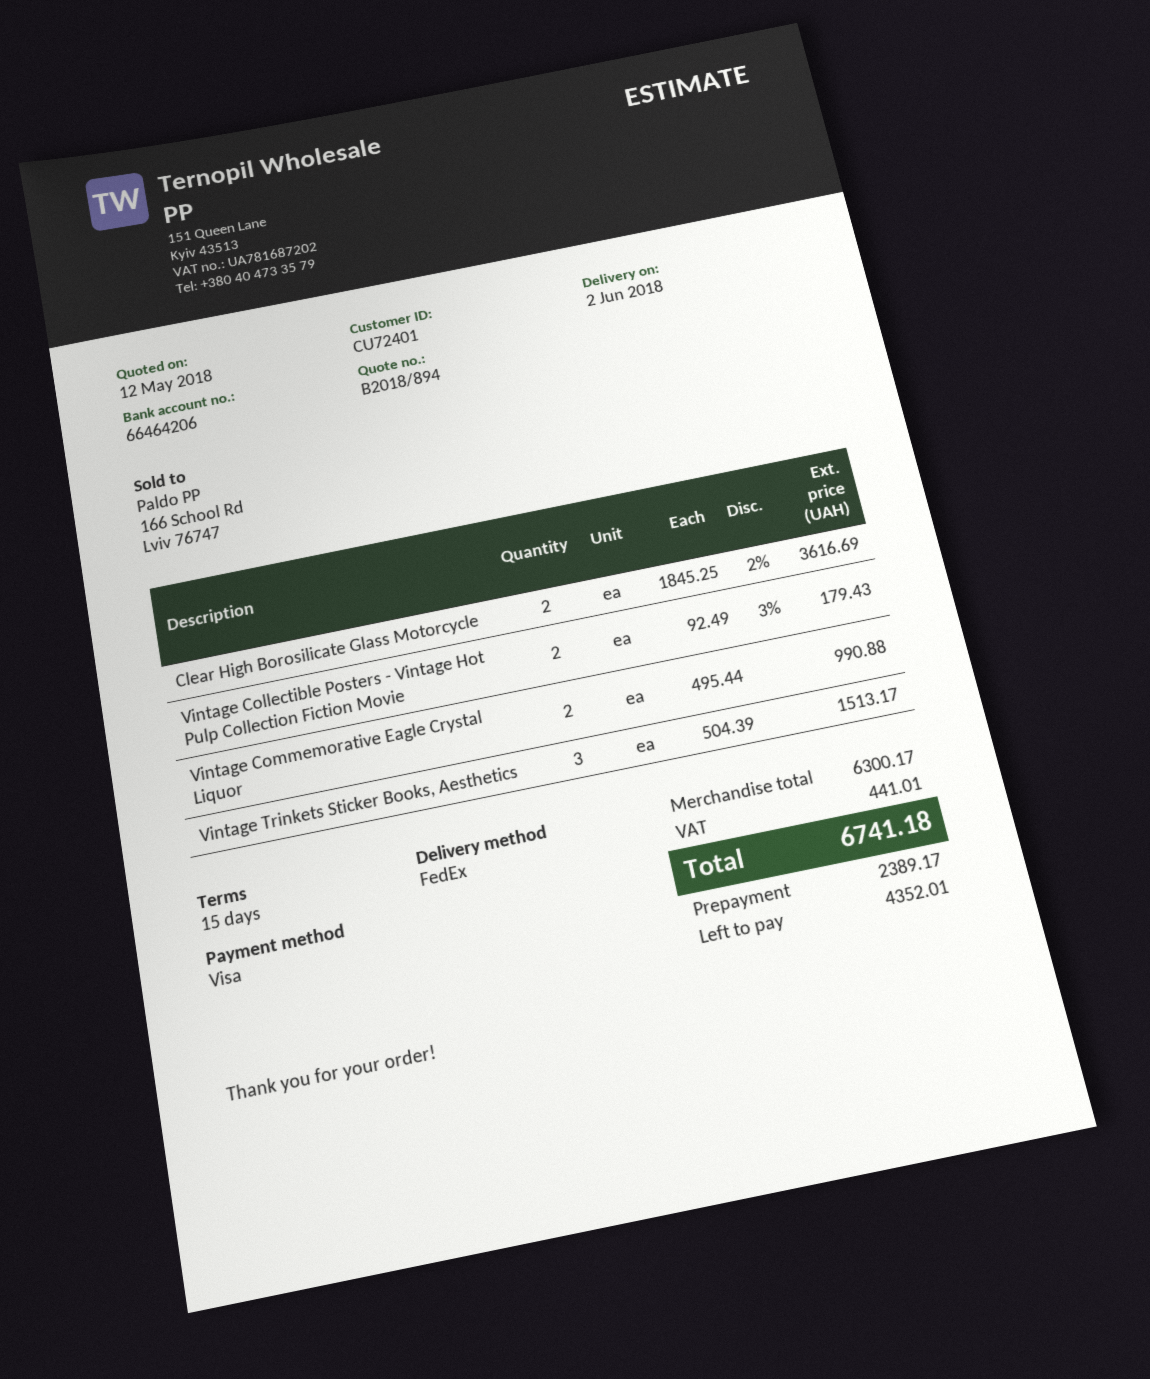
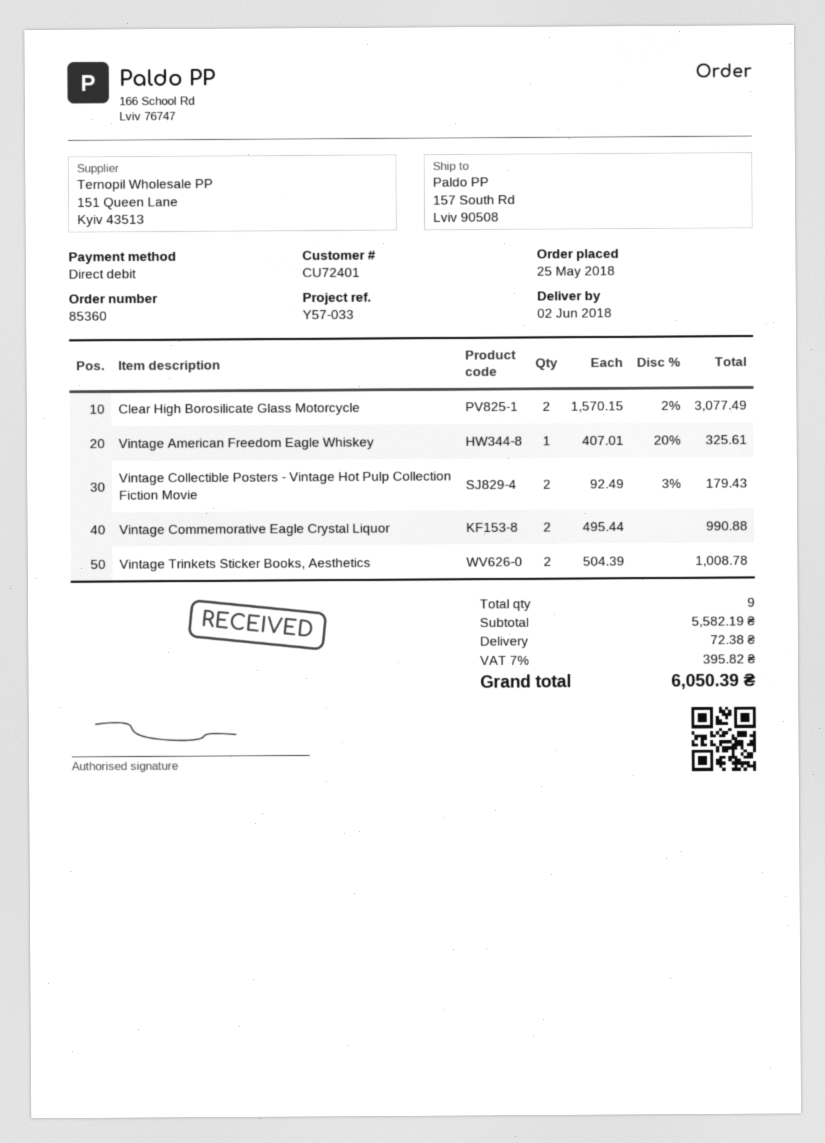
payment method: Visa -> direct debit
Clear High Borosilicate Glass Motorcycle: 2 x 1845.25 - 2% = 3616.69 -> 2 x 1570.15 - 2% = 3077.49
Vintage Trinkets Sticker Books, Aesthetics: 3 x 504.39 = 1513.17 -> 2 x 504.39 = 1008.78
Vintage American Freedom Eagle Whiskey: none -> 1 x 407.01 - 20% = 325.61
subtotal: 6300.17 -> 5582.19
shipping: none -> 72.38
tax: 441.01 -> 395.82
total: 6741.18 -> 6050.39

